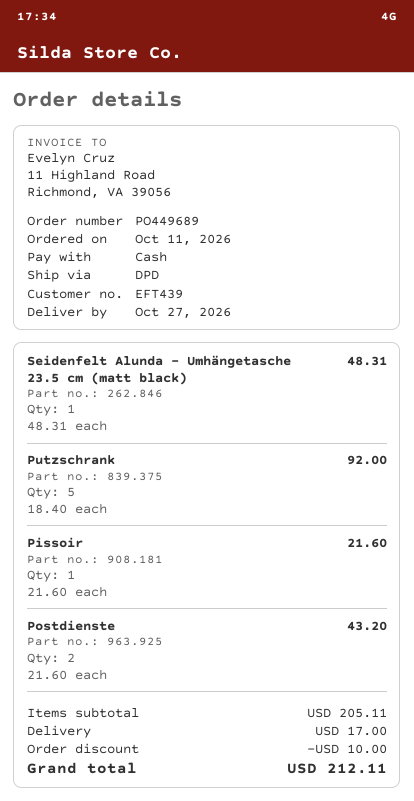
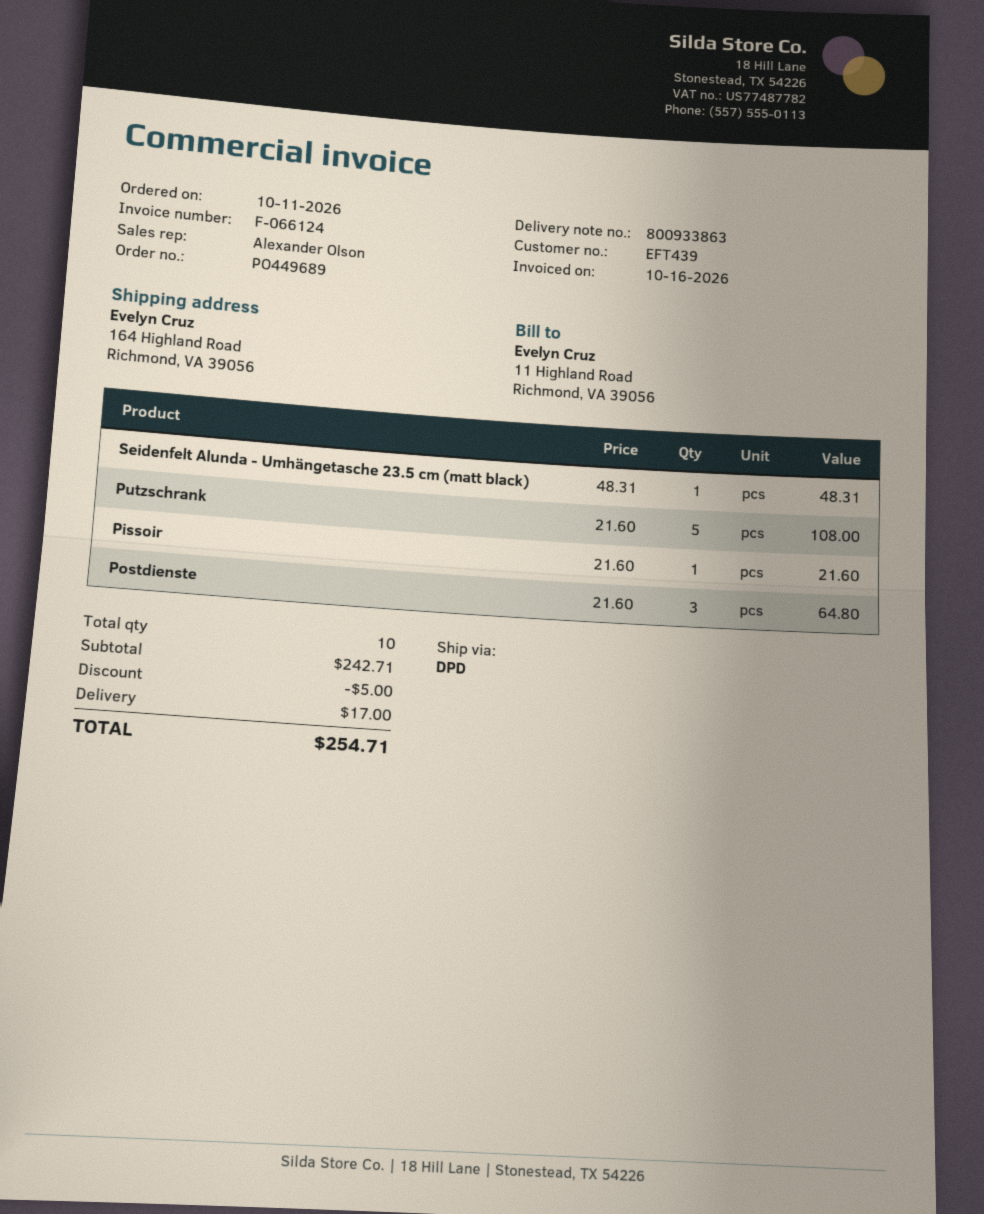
Putzschrank: 5 x 18.40 = 92.00 -> 5 x 21.60 = 108.00
Postdienste: 2 x 21.60 = 43.20 -> 3 x 21.60 = 64.80
subtotal: 205.11 -> 242.71
discount: 10.00 -> 5.00
total: 212.11 -> 254.71

